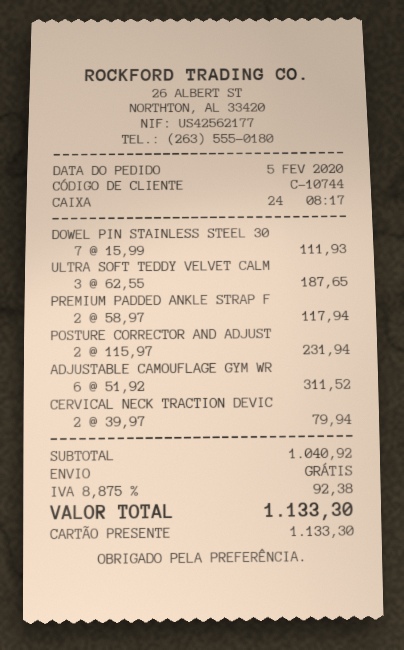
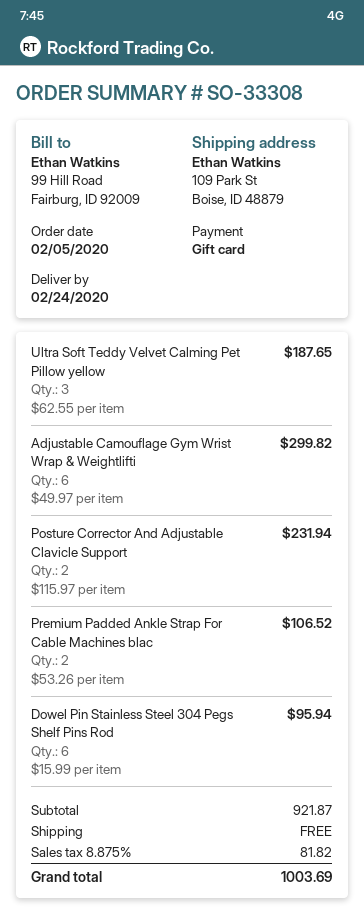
DOWEL PIN STAINLESS STEEL 30: 7 x 15.99 = 111.93 -> 6 x 15.99 = 95.94
PREMIUM PADDED ANKLE STRAP F: 2 x 58.97 = 117.94 -> 2 x 53.26 = 106.52
ADJUSTABLE CAMOUFLAGE GYM WR: 6 x 51.92 = 311.52 -> 6 x 49.97 = 299.82
CERVICAL NECK TRACTION DEVIC: 2 x 39.97 = 79.94 -> none
subtotal: 1040.92 -> 921.87
tax: 8.875% = 92.38 -> 8.875% = 81.82
total: 1133.30 -> 1003.69

